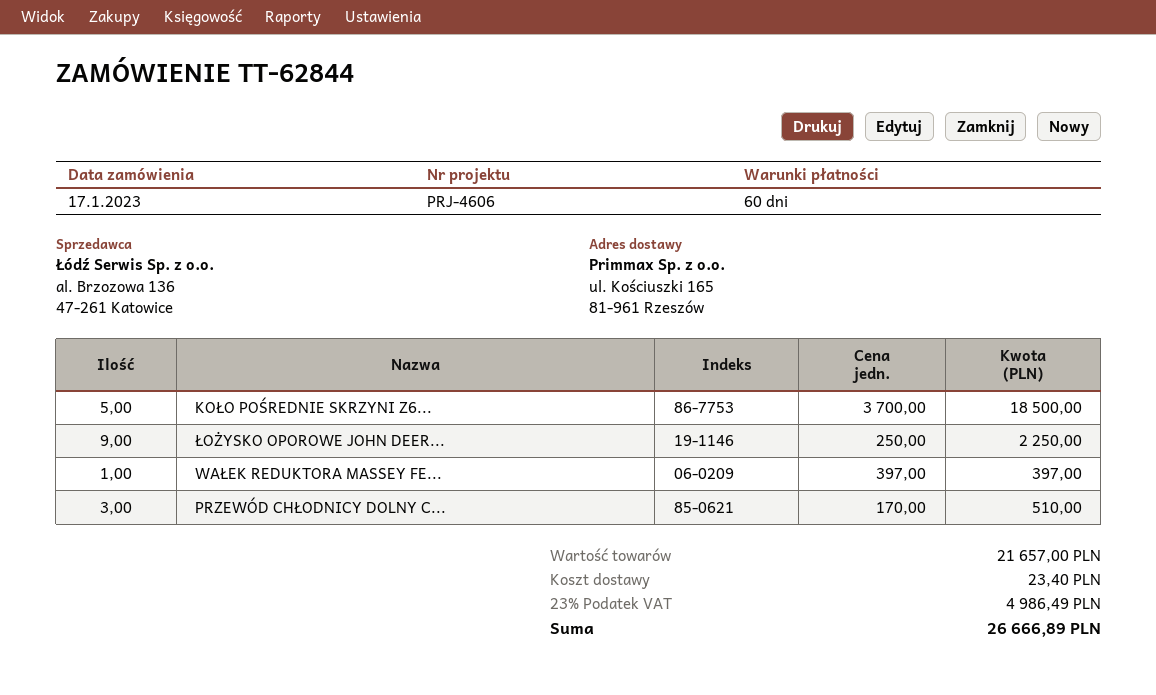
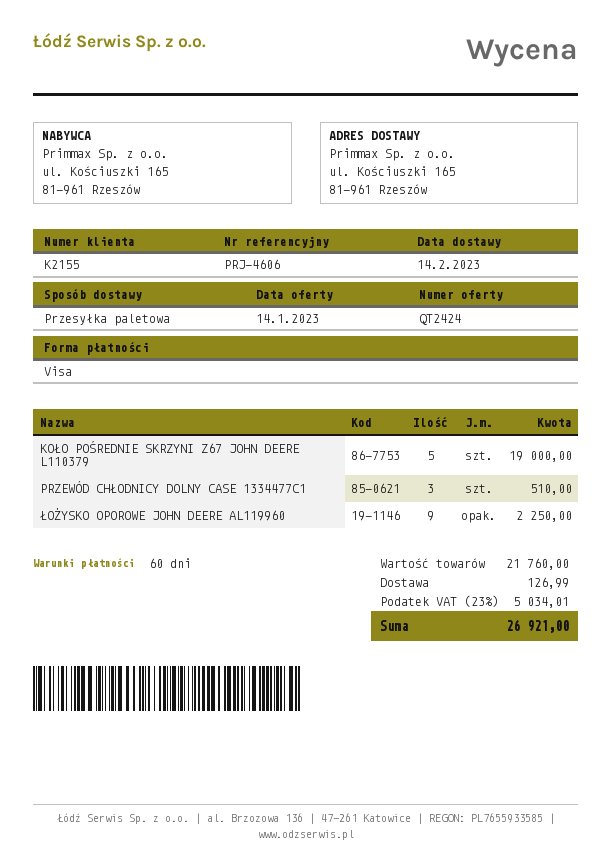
KOŁO POŚREDNIE SKRZYNI Z6...: 5 for 18500.00 -> 5 for 19000.00
WAŁEK REDUKTORA MASSEY FE...: 1 for 397.00 -> none
subtotal: 21657.00 -> 21760.00
shipping: 23.40 -> 126.99
tax: 23% = 4986.49 -> 23% = 5034.01
total: 26666.89 -> 26921.00

